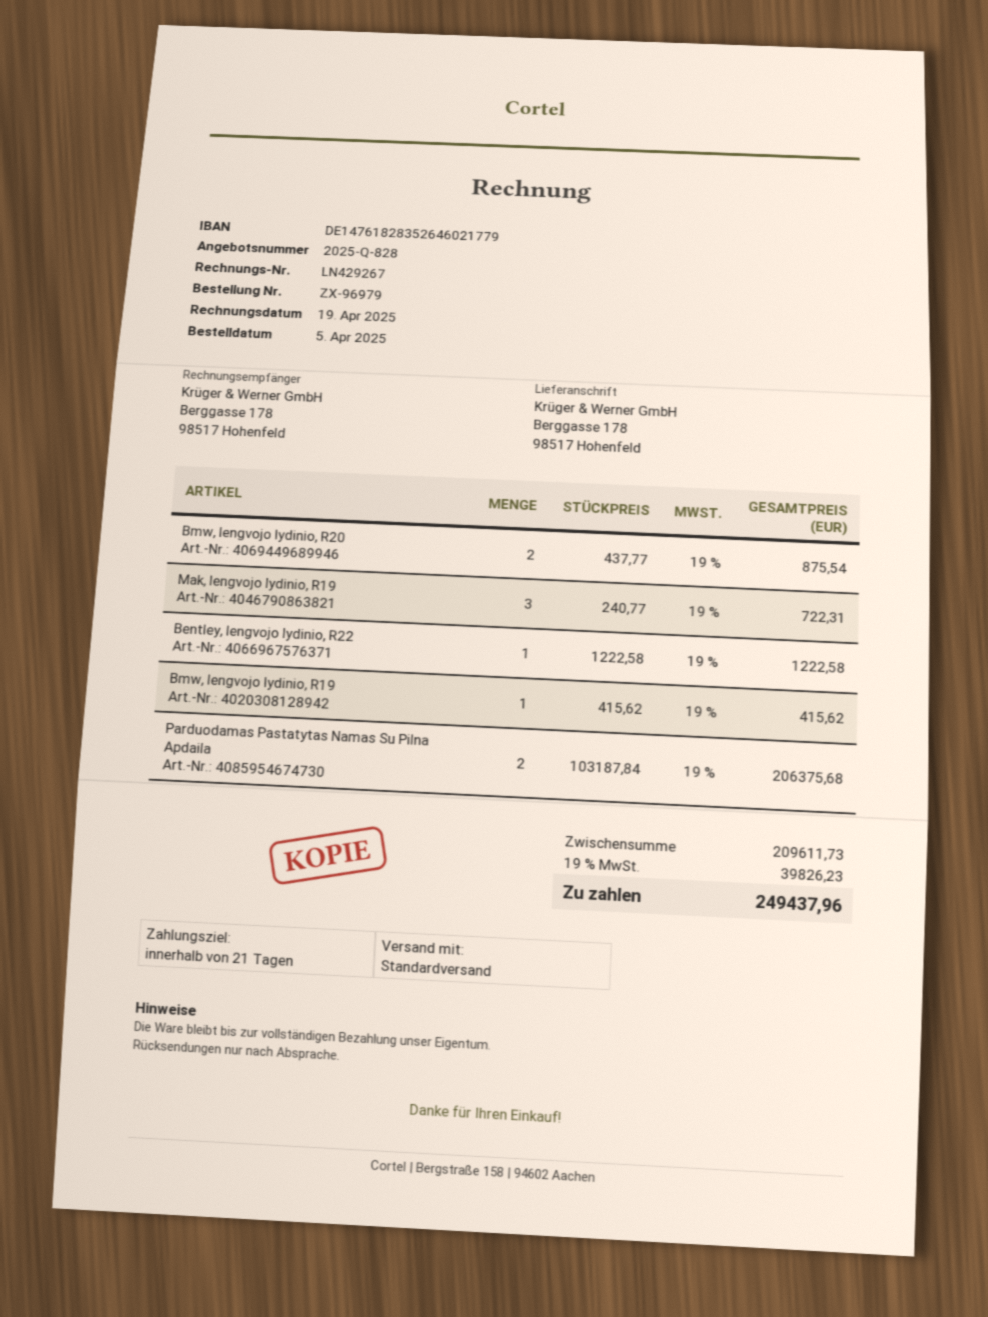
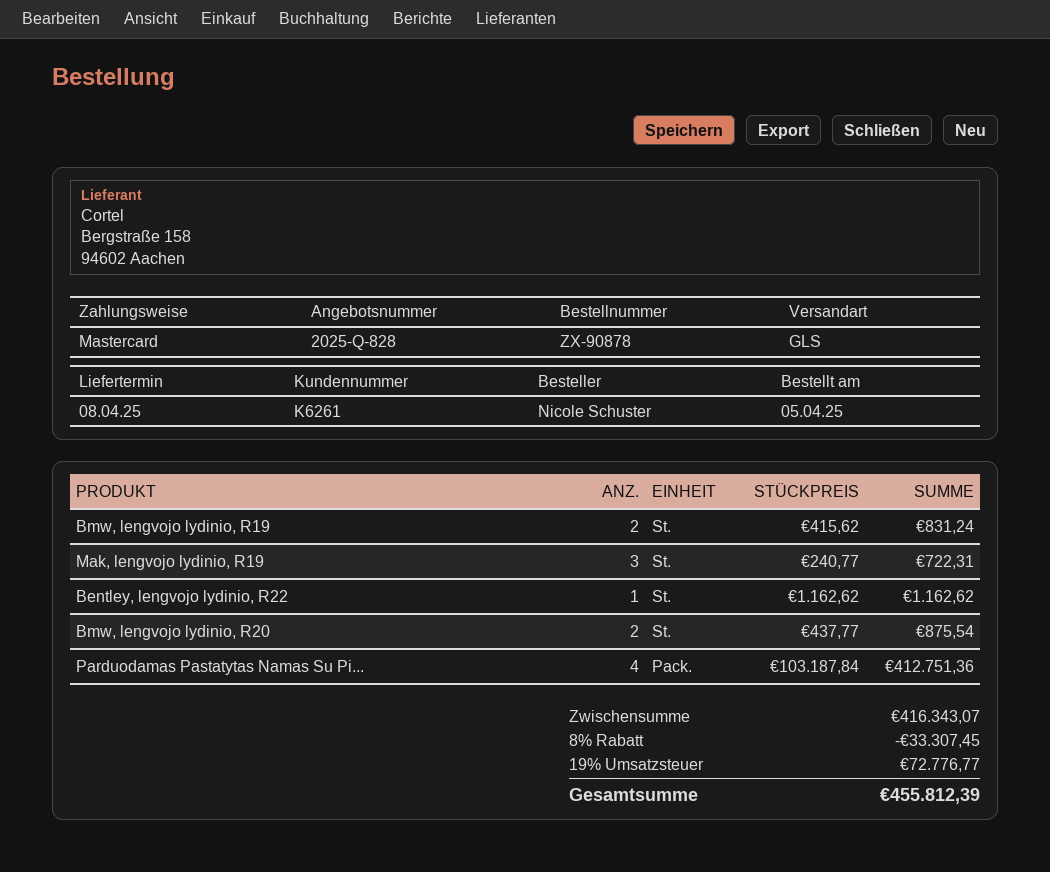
order number: ZX-96979 -> ZX-90878
shipping method: standard -> GLS
Bentley, lengvojo lydinio, R22: 1 x 1222.58 = 1222.58 -> 1 x 1162.62 = 1162.62
Bmw, lengvojo lydinio, R19: 1 x 415.62 = 415.62 -> 2 x 415.62 = 831.24
Parduodamas Pastatytas Namas Su Pilna Apdaila: 2 x 103187.84 = 206375.68 -> 4 x 103187.84 = 412751.36
subtotal: 209611.73 -> 416343.07
discount: none -> 8% = 33307.45
tax: 19% = 39826.23 -> 19% = 72776.77
total: 249437.96 -> 455812.39

